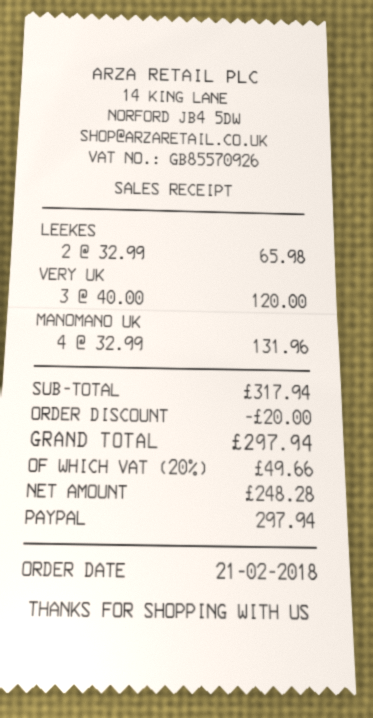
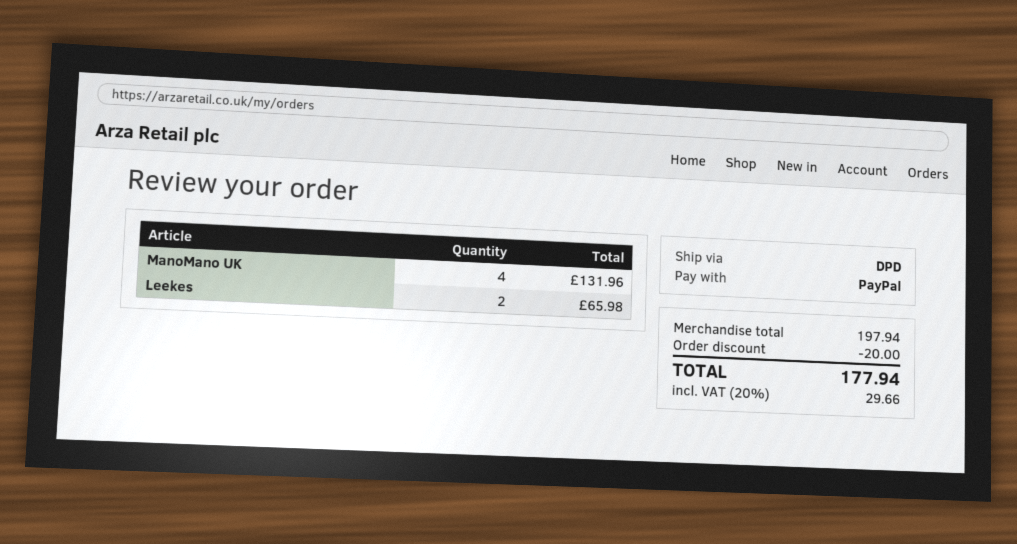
VERY UK: 3 for 120.00 -> none
subtotal: 317.94 -> 197.94
tax: 20% = 49.66 -> 20% = 29.66
total: 297.94 -> 177.94

